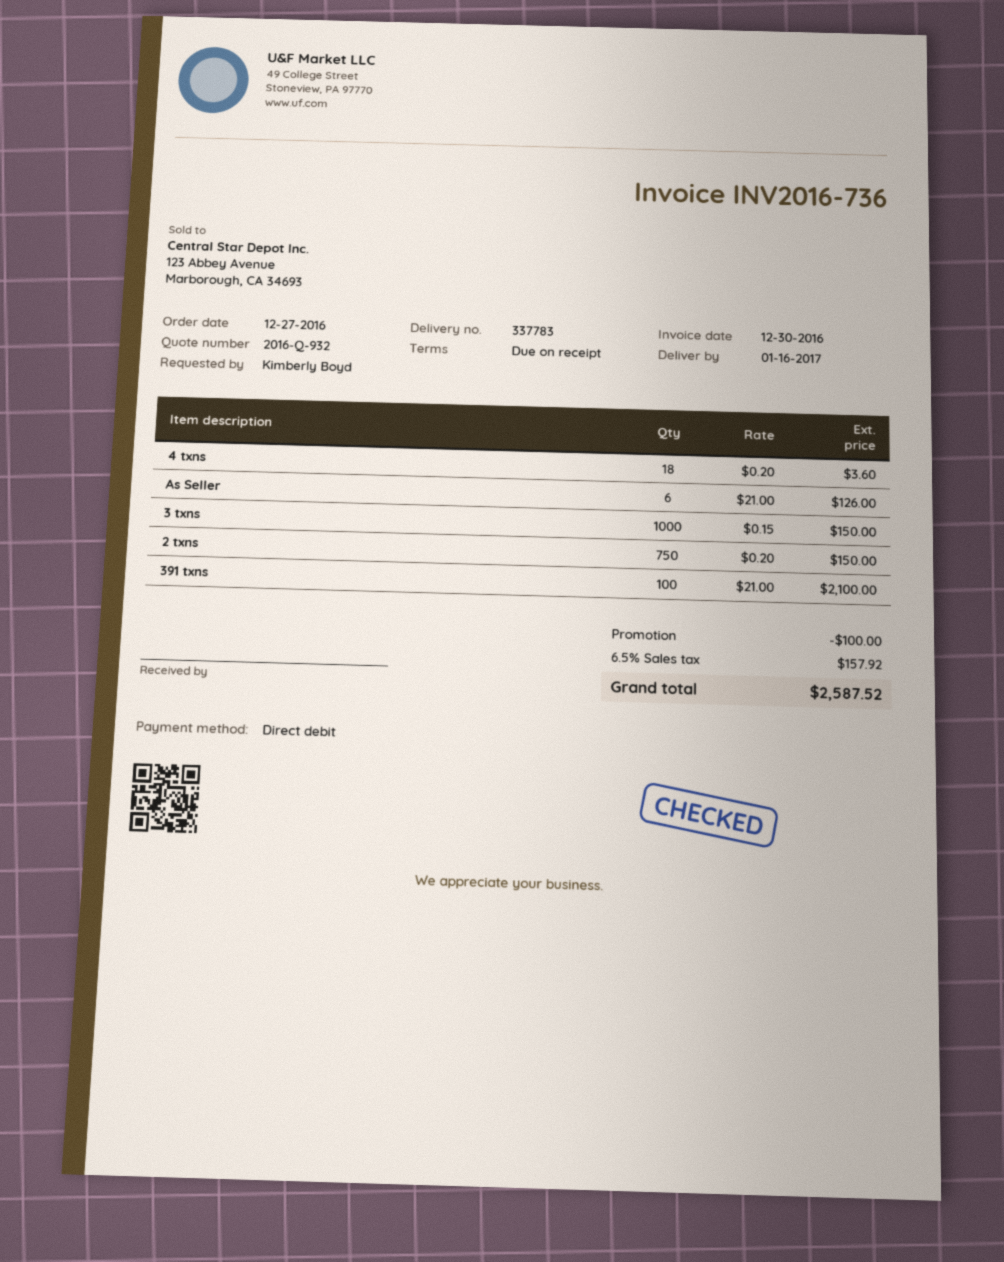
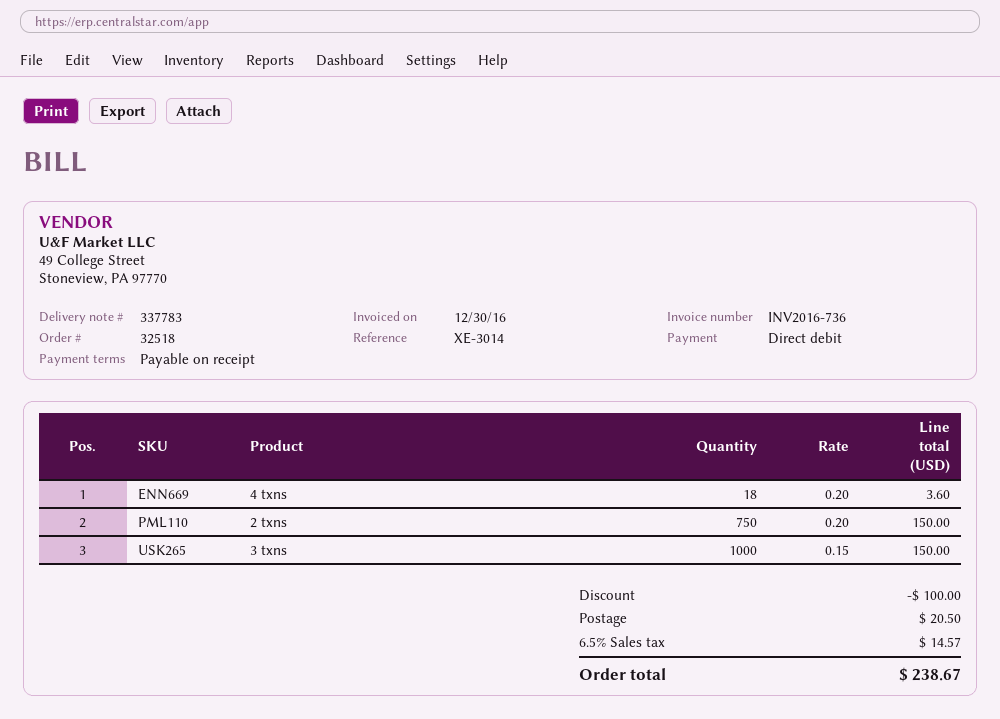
As Seller: 6 x 21.00 = 126.00 -> none
391 txns: 100 x 21.00 = 2100.00 -> none
shipping: none -> 20.50
tax: 6.5% = 157.92 -> 6.5% = 14.57
total: 2587.52 -> 238.67

